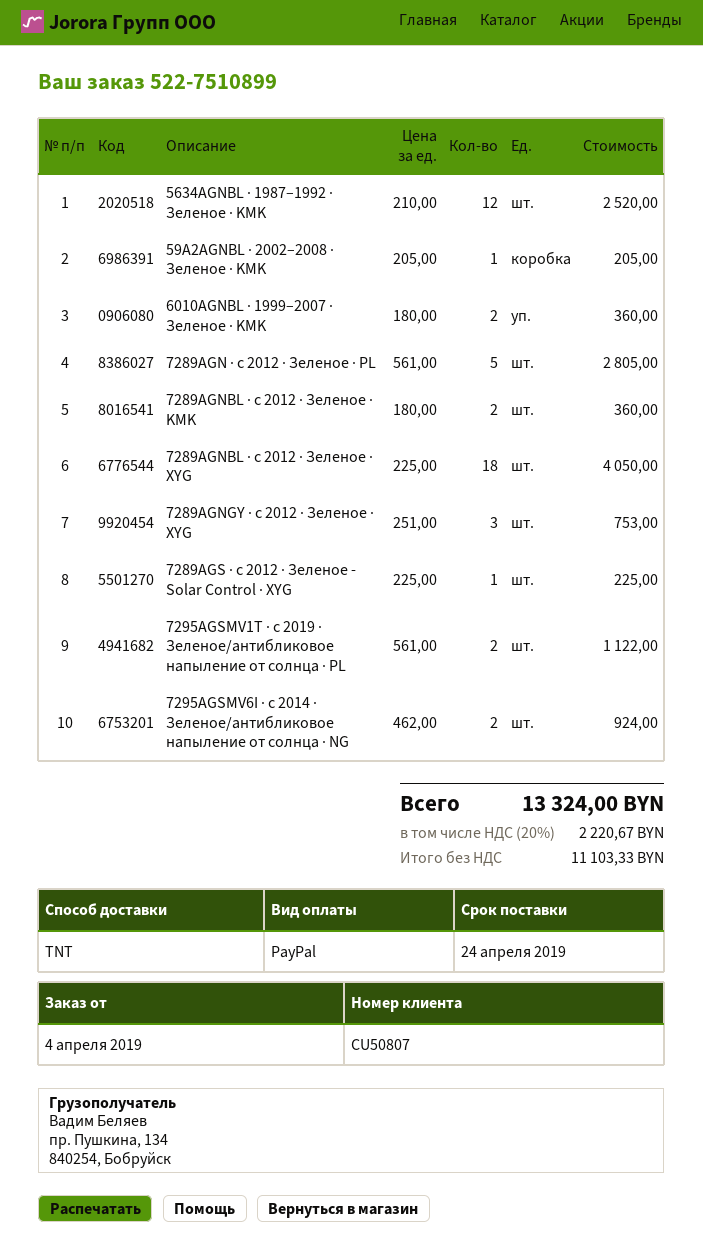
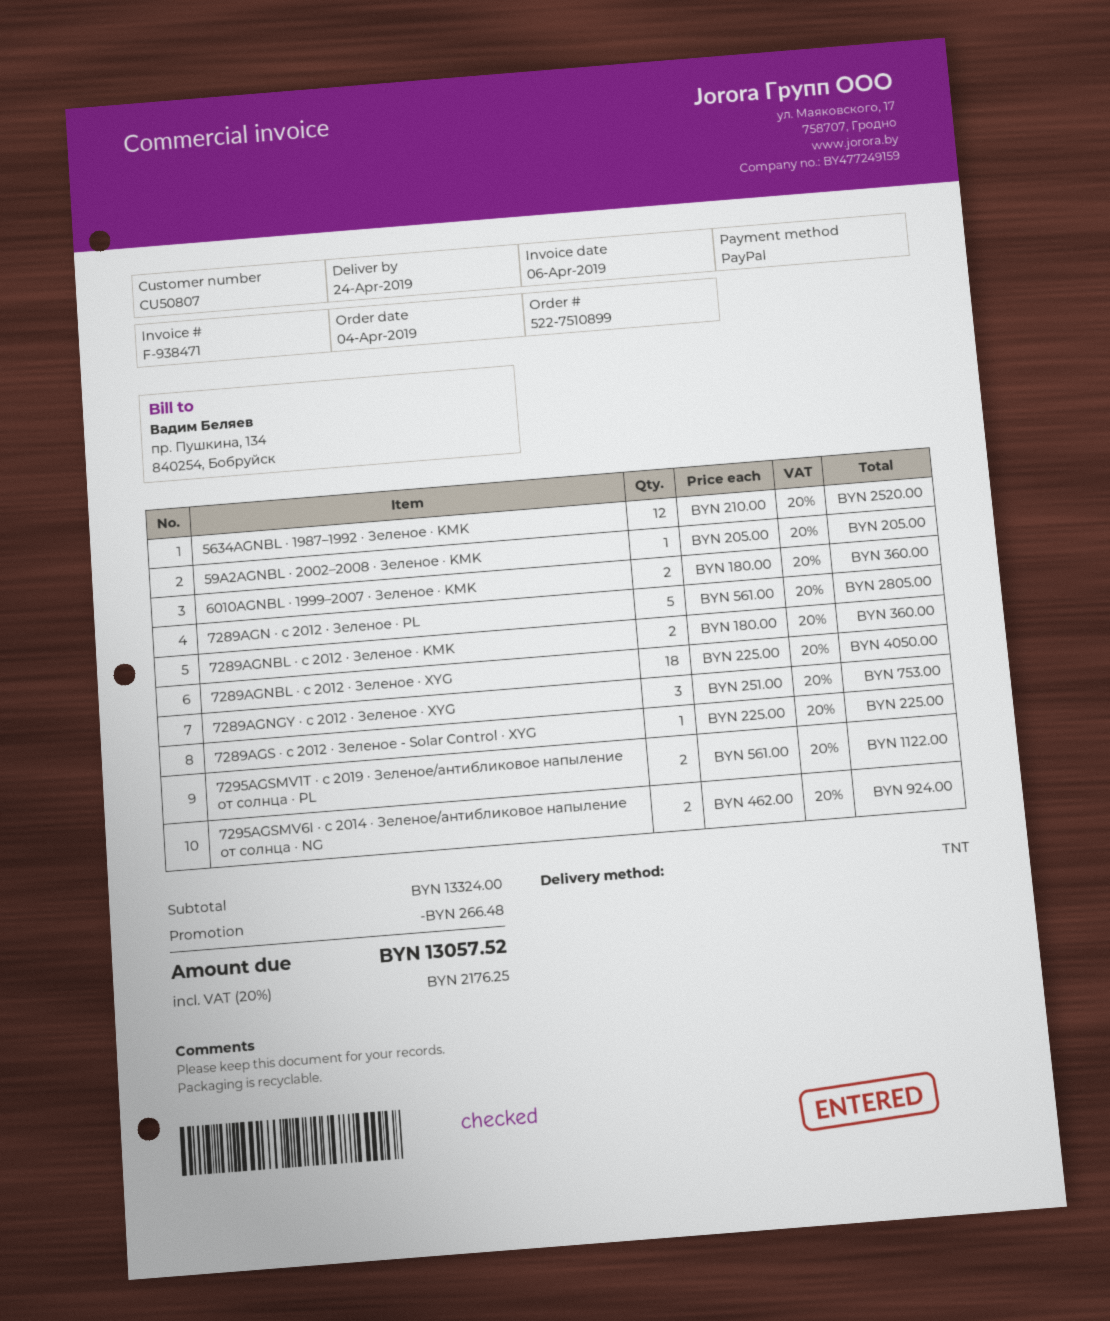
discount: none -> 266.48
tax: 20% = 2220.67 -> 20% = 2176.25
total: 13324.00 -> 13057.52

